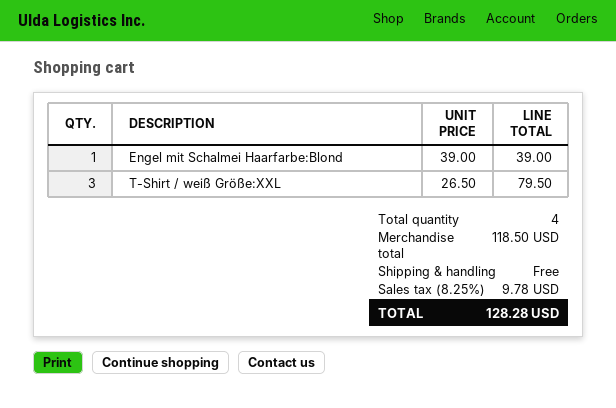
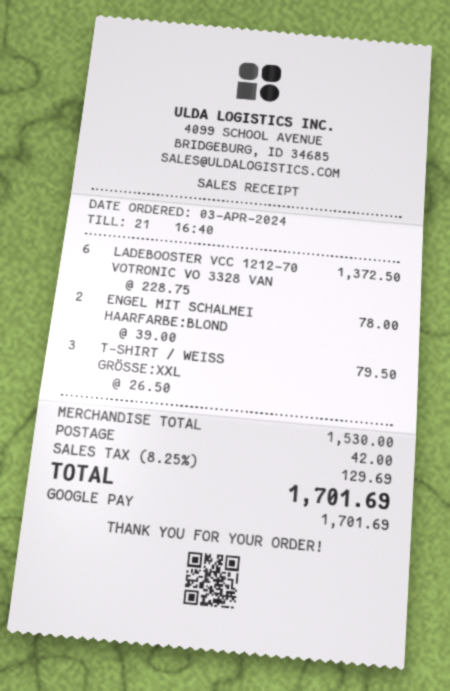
Engel mit Schalmei Haarfarbe:Blond: 1 x 39.00 = 39.00 -> 2 x 39.00 = 78.00
LADEBOOSTER VCC 1212-70 VOTRONIC VO 3328 VAN: none -> 6 x 228.75 = 1372.50
subtotal: 118.50 -> 1530.00
shipping: 0.00 -> 42.00
tax: 8.25% = 9.78 -> 8.25% = 129.69
total: 128.28 -> 1701.69

